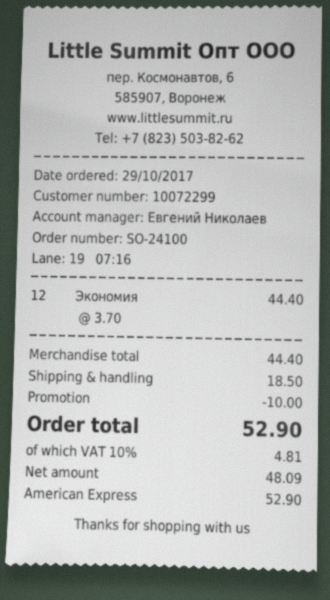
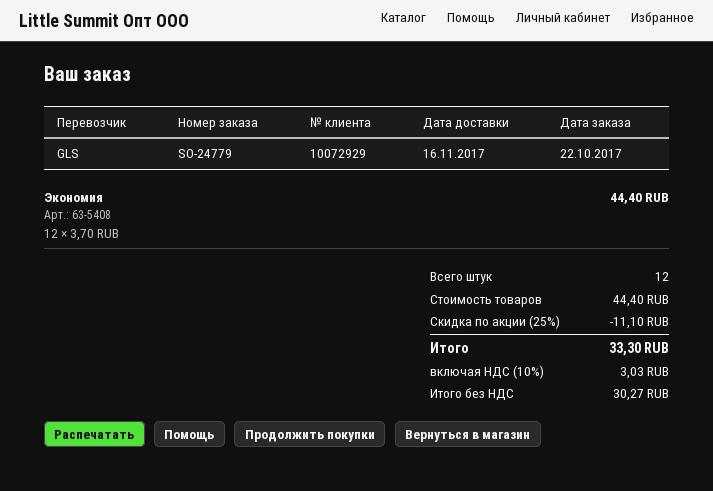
order number: SO-24100 -> SO-24779
order date: 2017-10-29 -> 2017-10-22
customer number: 10072299 -> 10072929
discount: 10.00 -> 11.10
shipping: 18.50 -> none
net: 48.09 -> 30.27
tax: 10% = 4.81 -> 10% = 3.03
total: 52.90 -> 33.30

